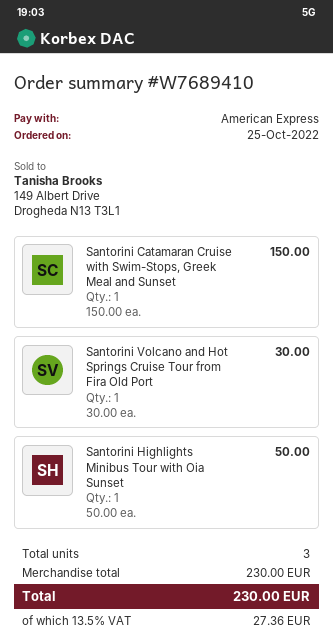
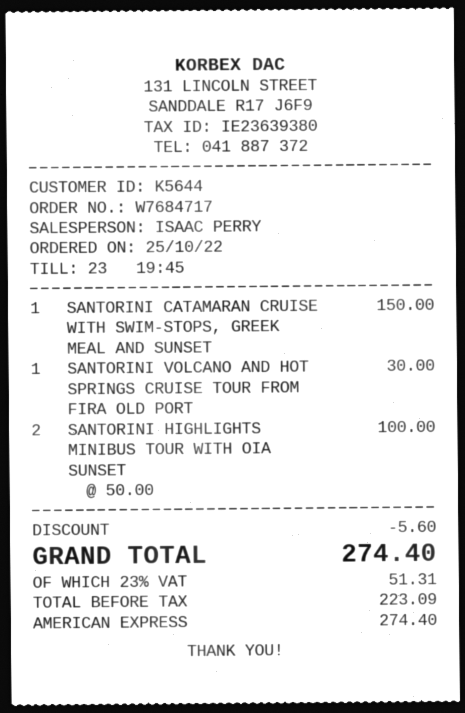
order number: W7689410 -> W7684717
Santorini Highlights Minibus Tour with Oia Sunset: 1 x 50.00 = 50.00 -> 2 x 50.00 = 100.00
discount: none -> 5.60
tax: 13.5% = 27.36 -> 23% = 51.31
total: 230.00 -> 274.40

